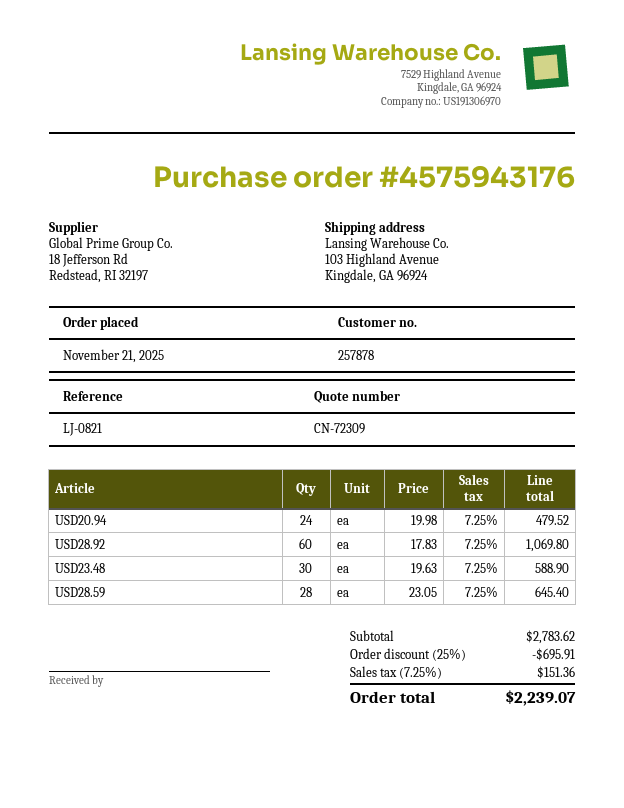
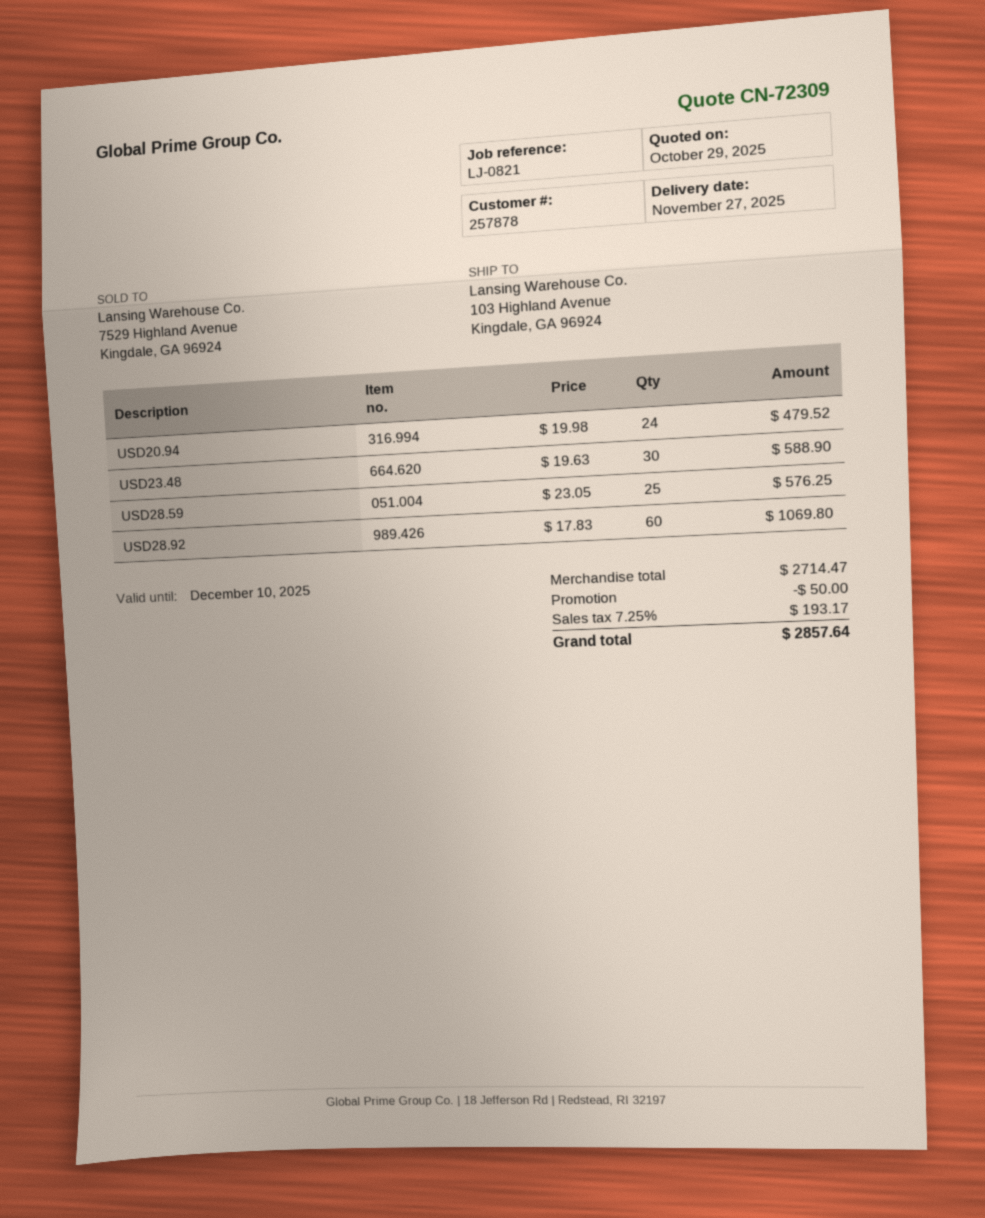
USD28.59: 28 x 23.05 = 645.40 -> 25 x 23.05 = 576.25
subtotal: 2783.62 -> 2714.47
discount: 695.91 -> 50.00
tax: 7.25% = 151.36 -> 7.25% = 193.17
total: 2239.07 -> 2857.64

